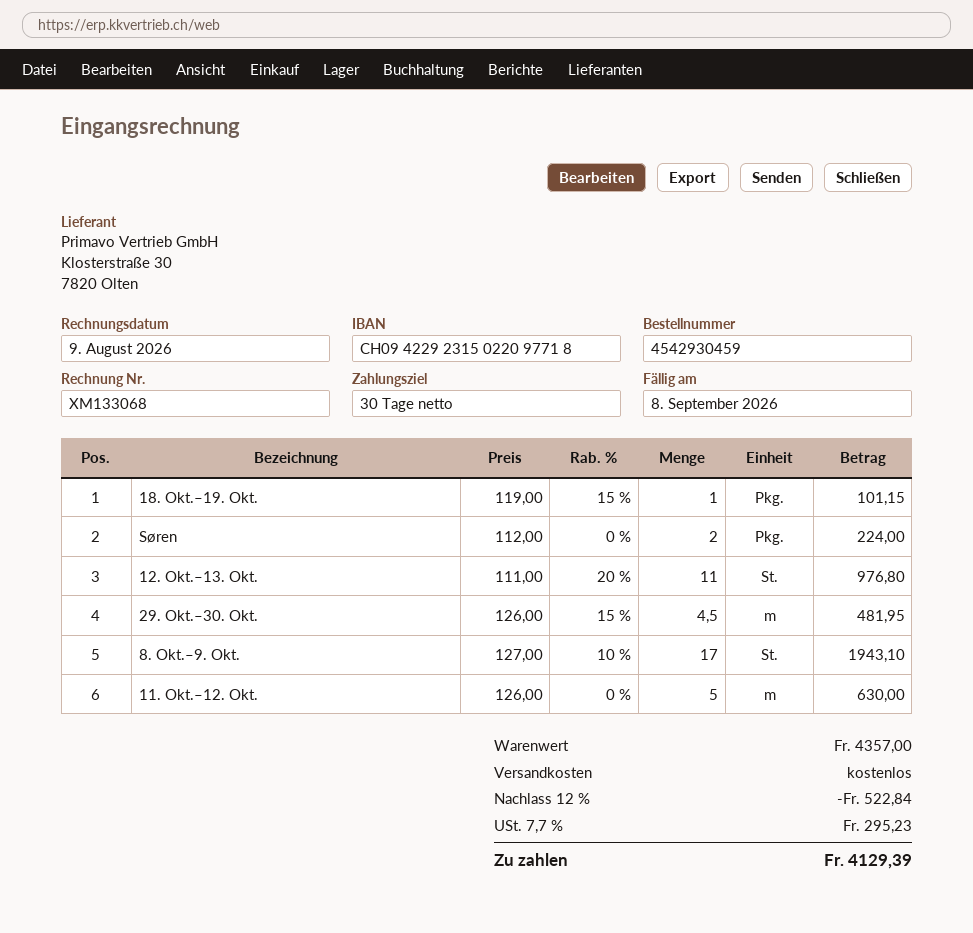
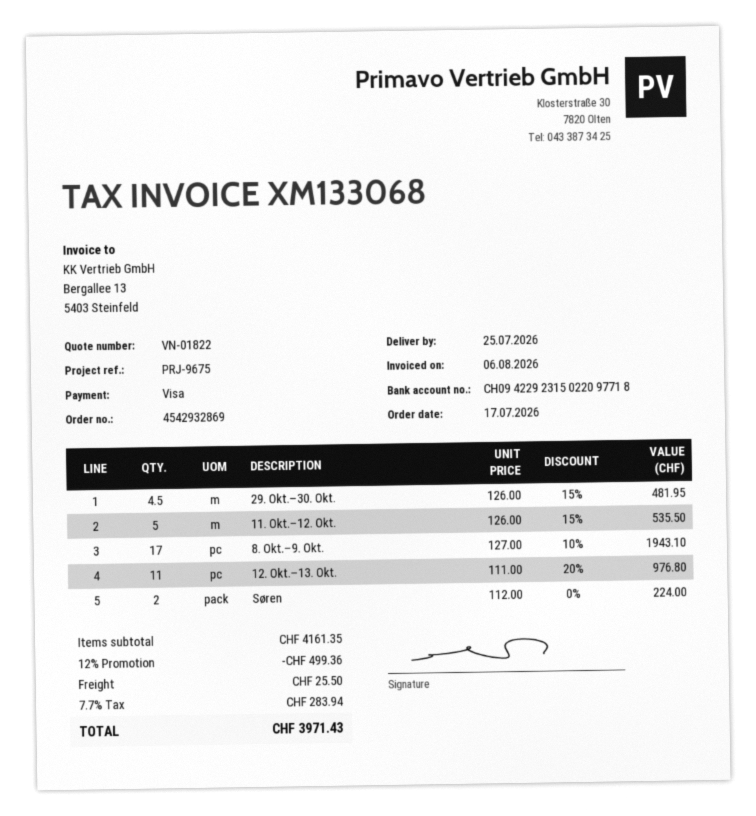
order number: 4542930459 -> 4542932869
invoice date: 2026-08-09 -> 2026-08-06
18. Okt.–19. Okt.: 1 x 119.00 - 15% = 101.15 -> none
11. Okt.–12. Okt.: 5 x 126.00 = 630.00 -> 5 x 126.00 - 15% = 535.50
subtotal: 4357.00 -> 4161.35
discount: 12% = 522.84 -> 12% = 499.36
shipping: 0.00 -> 25.50
tax: 7.7% = 295.23 -> 7.7% = 283.94
total: 4129.39 -> 3971.43

